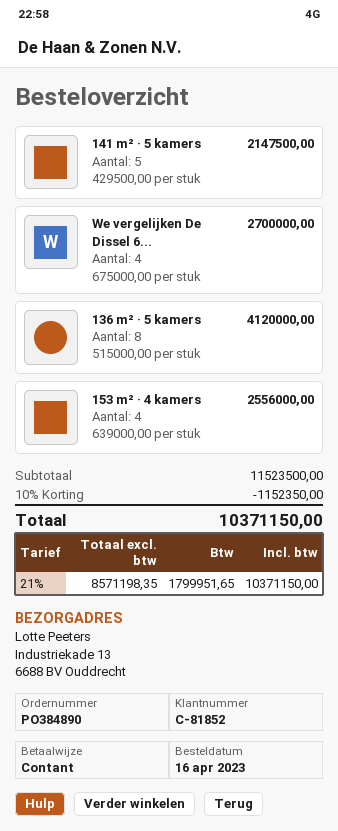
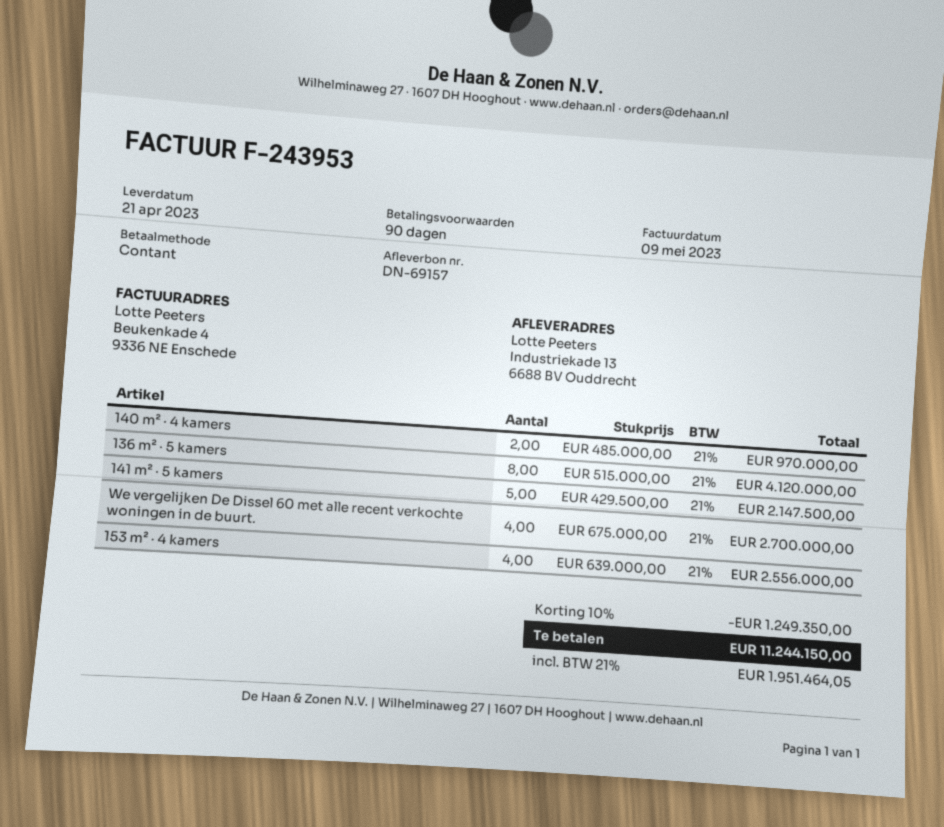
140 m² · 4 kamers: none -> 2 x 485000.00 = 970000.00
discount: 10% = 1152350.00 -> 10% = 1249350.00
tax: 21% = 1799951.65 -> 21% = 1951464.05
total: 10371150.00 -> 11244150.00

